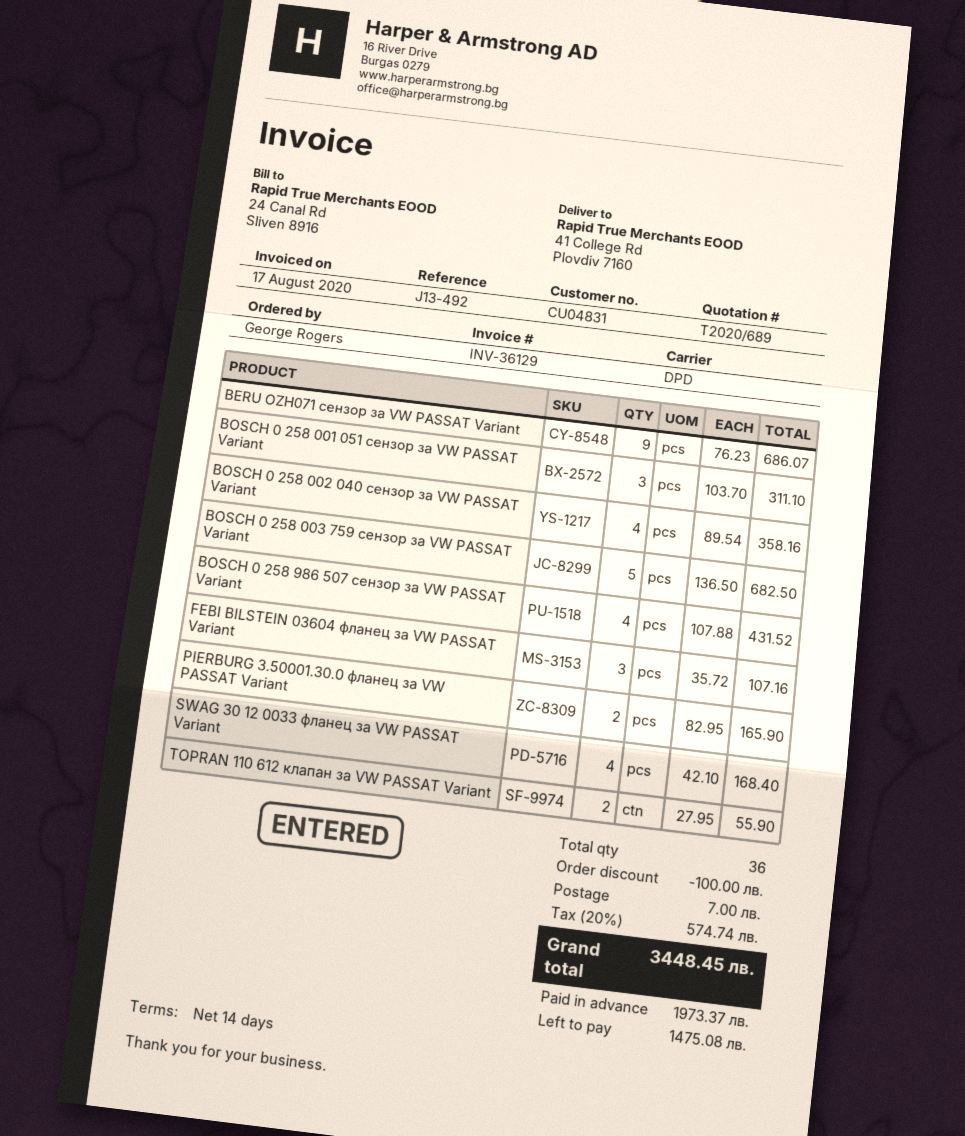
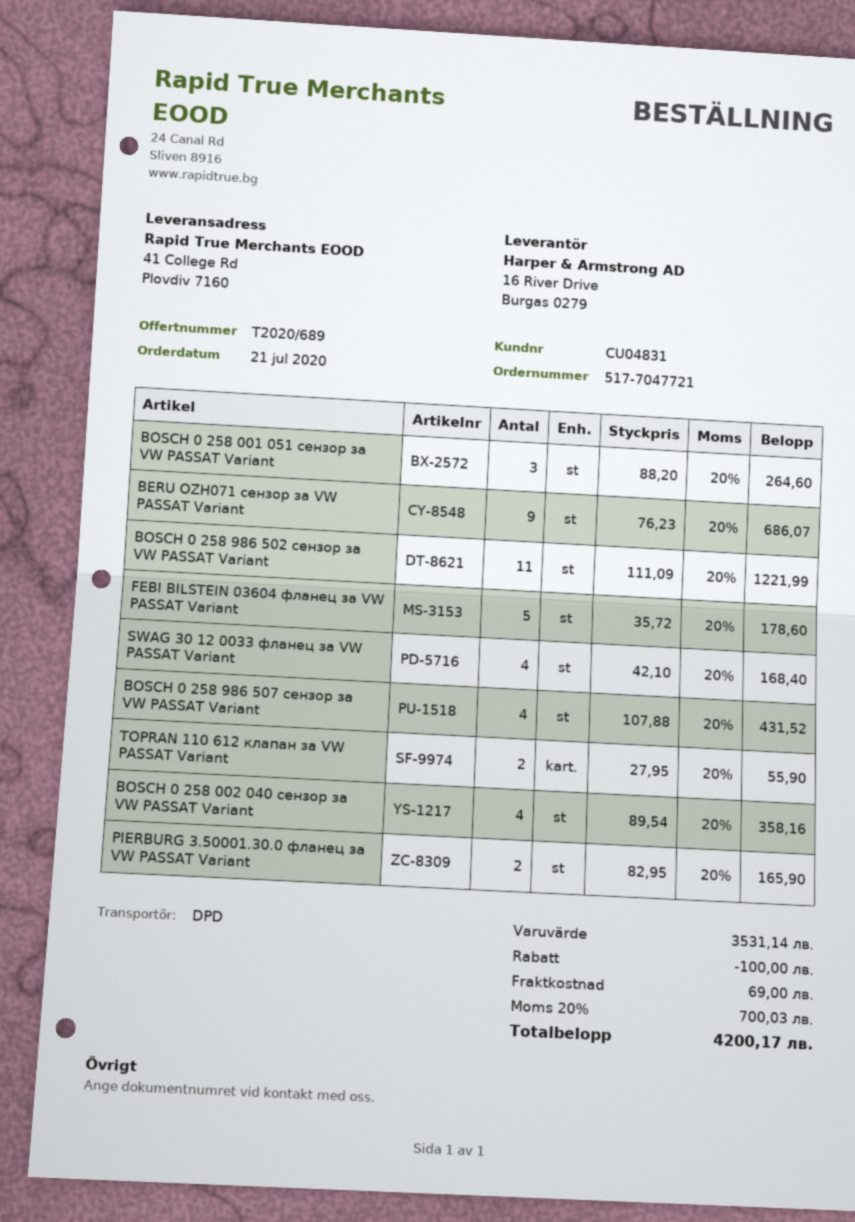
BOSCH 0 258 001 051 сензор за VW PASSAT Variant: 3 x 103.70 = 311.10 -> 3 x 88.20 = 264.60
BOSCH 0 258 003 759 сензор за VW PASSAT Variant: 5 x 136.50 = 682.50 -> none
FEBI BILSTEIN 03604 фланец за VW PASSAT Variant: 3 x 35.72 = 107.16 -> 5 x 35.72 = 178.60
BOSCH 0 258 986 502 сензор за VW PASSAT Variant: none -> 11 x 111.09 = 1221.99
shipping: 7.00 -> 69.00
tax: 20% = 574.74 -> 20% = 700.03
total: 3448.45 -> 4200.17

